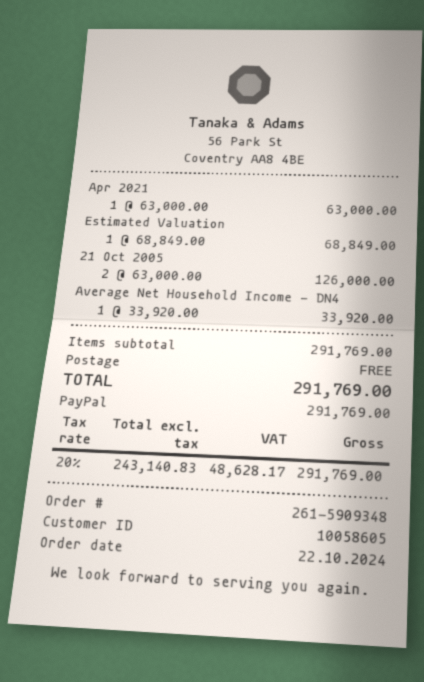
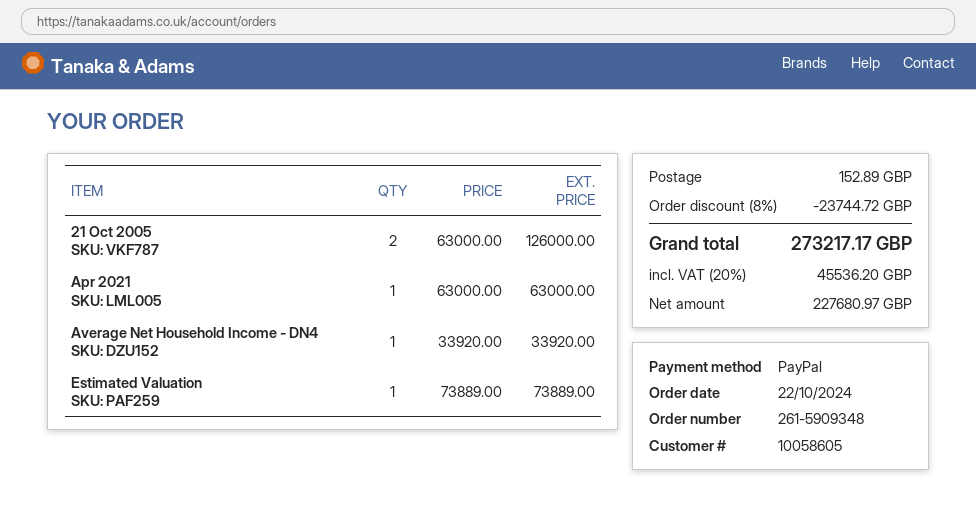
Estimated Valuation: 1 x 68849.00 = 68849.00 -> 1 x 73889.00 = 73889.00
discount: none -> 8% = 23744.72
shipping: 0.00 -> 152.89
net: 243140.83 -> 227680.97
tax: 20% = 48628.17 -> 20% = 45536.20
total: 291769.00 -> 273217.17

